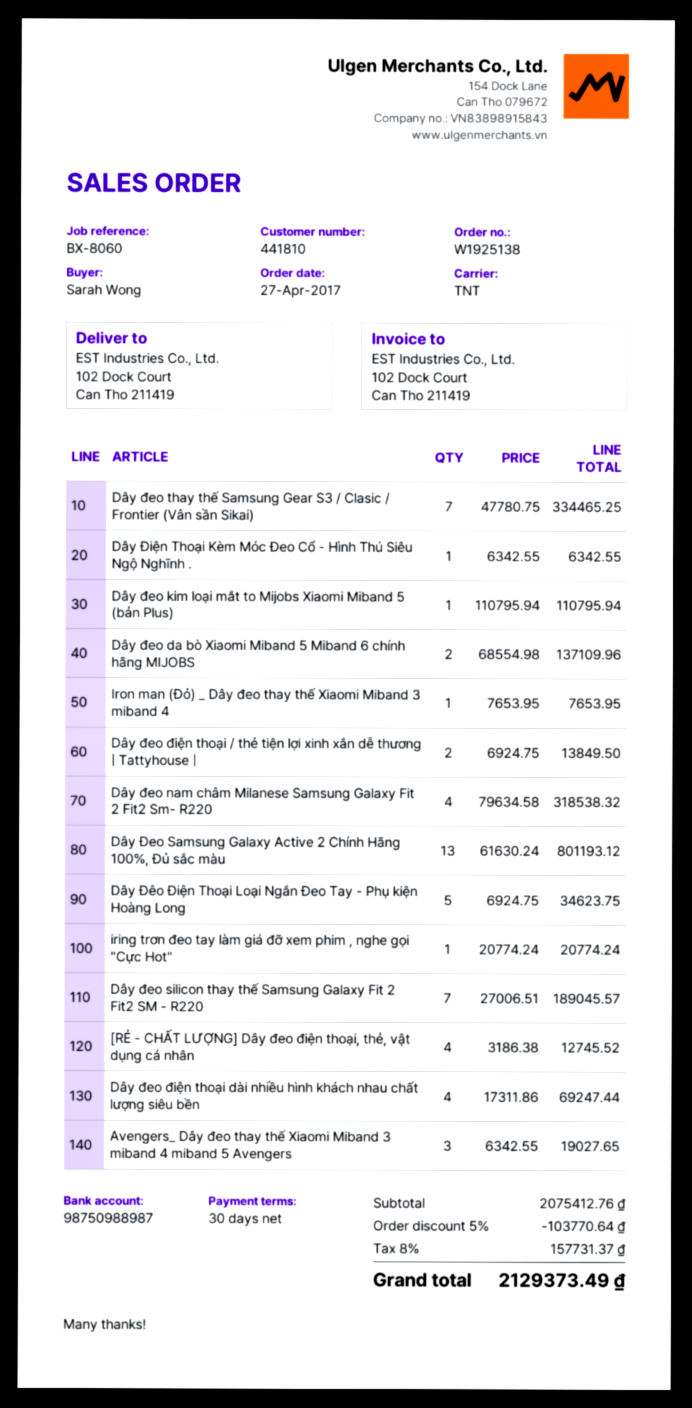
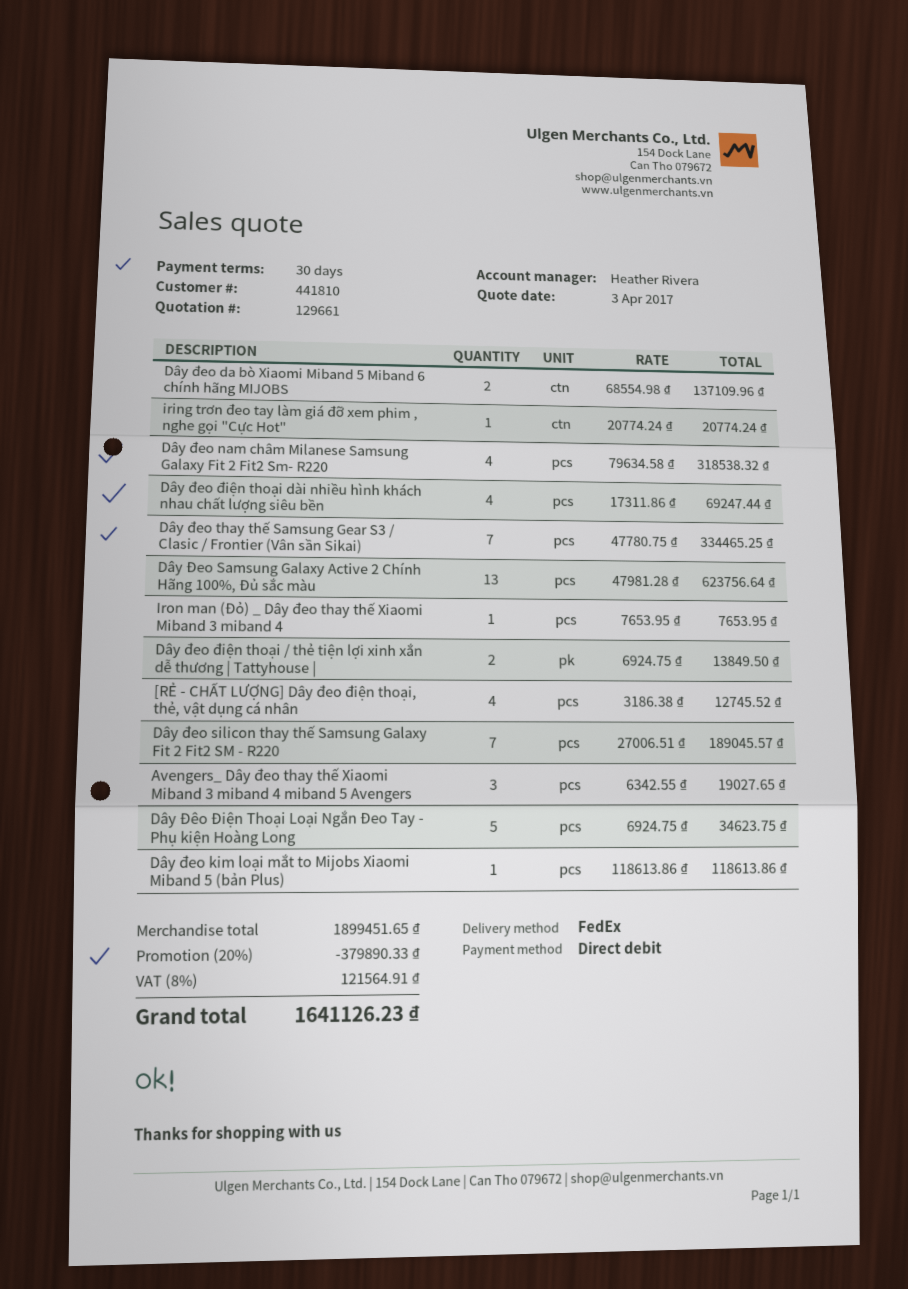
shipping method: TNT -> FedEx
Dây Điện Thoại Kèm Móc Đeo Cổ - Hình Thú Siêu Ngộ Nghĩnh .: 1 x 6342.55 = 6342.55 -> none
Dây đeo kim loại mắt to Mijobs Xiaomi Miband 5 (bản Plus): 1 x 110795.94 = 110795.94 -> 1 x 118613.86 = 118613.86
Dây Đeo Samsung Galaxy Active 2 Chính Hãng 100%, Đủ sắc màu: 13 x 61630.24 = 801193.12 -> 13 x 47981.28 = 623756.64
subtotal: 2075412.76 -> 1899451.65
discount: 5% = 103770.64 -> 20% = 379890.33
tax: 8% = 157731.37 -> 8% = 121564.91
total: 2129373.49 -> 1641126.23

